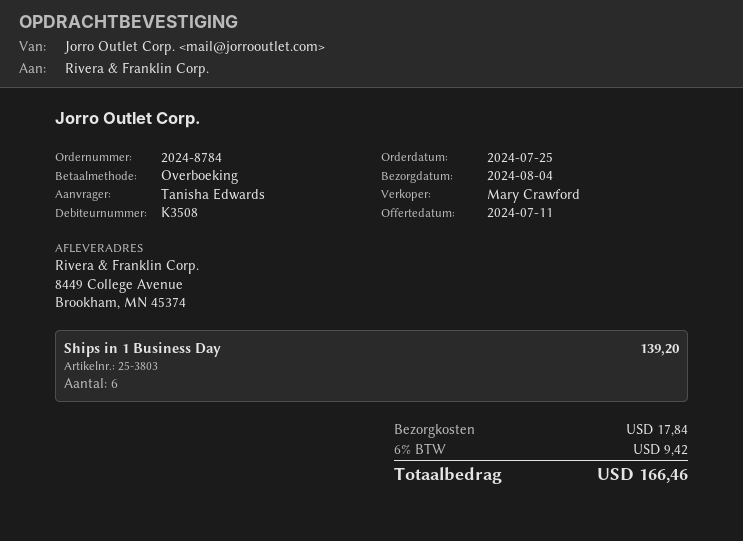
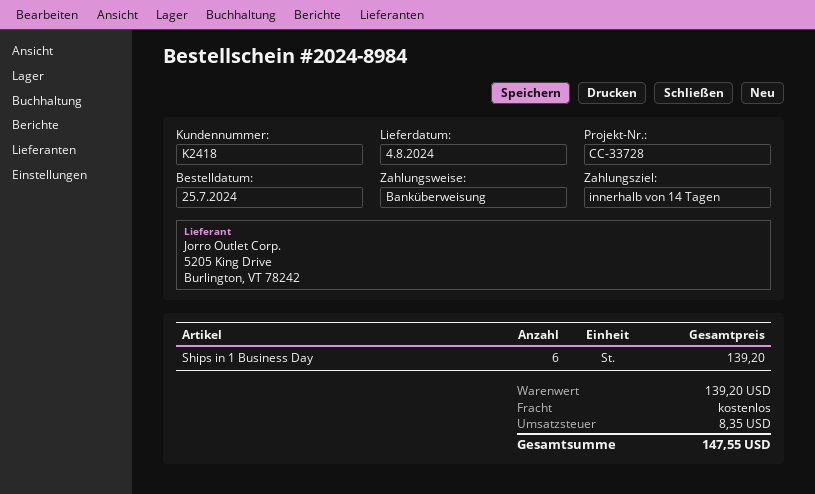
order number: 2024-8784 -> 2024-8984
customer number: K3508 -> K2418
shipping: 17.84 -> 0.00
tax: 9.42 -> 8.35
total: 166.46 -> 147.55

